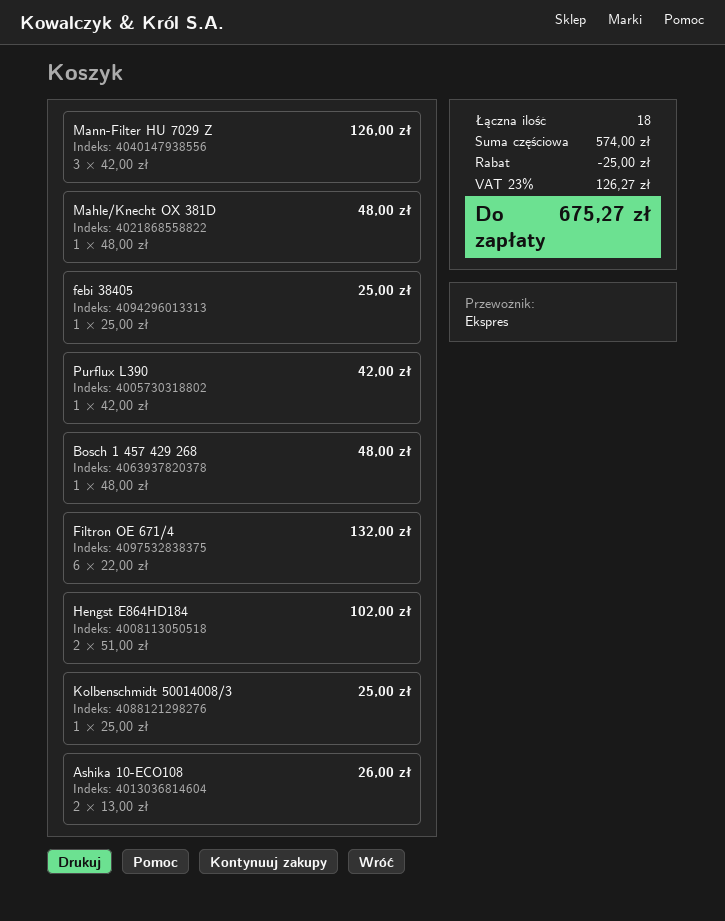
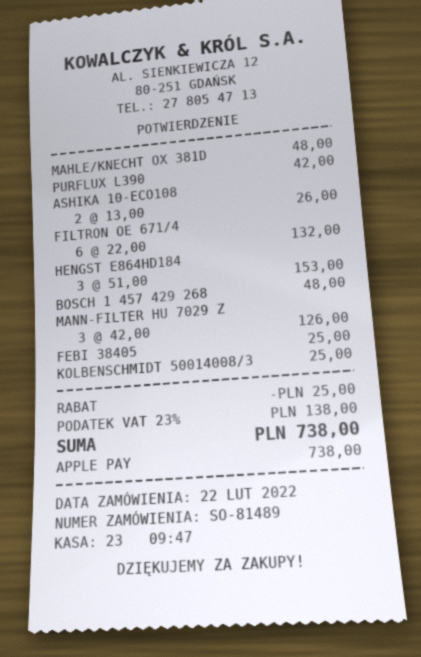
Hengst E864HD184: 2 x 51.00 = 102.00 -> 3 x 51.00 = 153.00
tax: 23% = 126.27 -> 23% = 138.00
total: 675.27 -> 738.00

